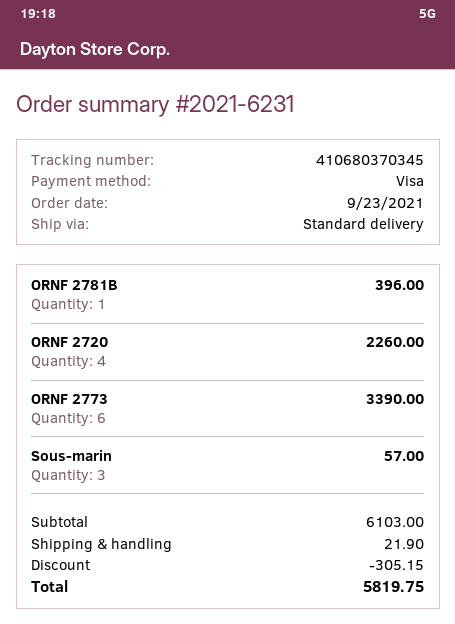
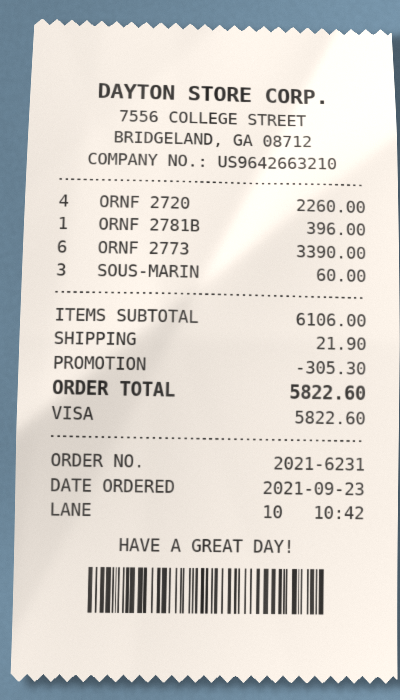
Sous-marin: 3 for 57.00 -> 3 for 60.00
subtotal: 6103.00 -> 6106.00
discount: 305.15 -> 305.30
total: 5819.75 -> 5822.60

